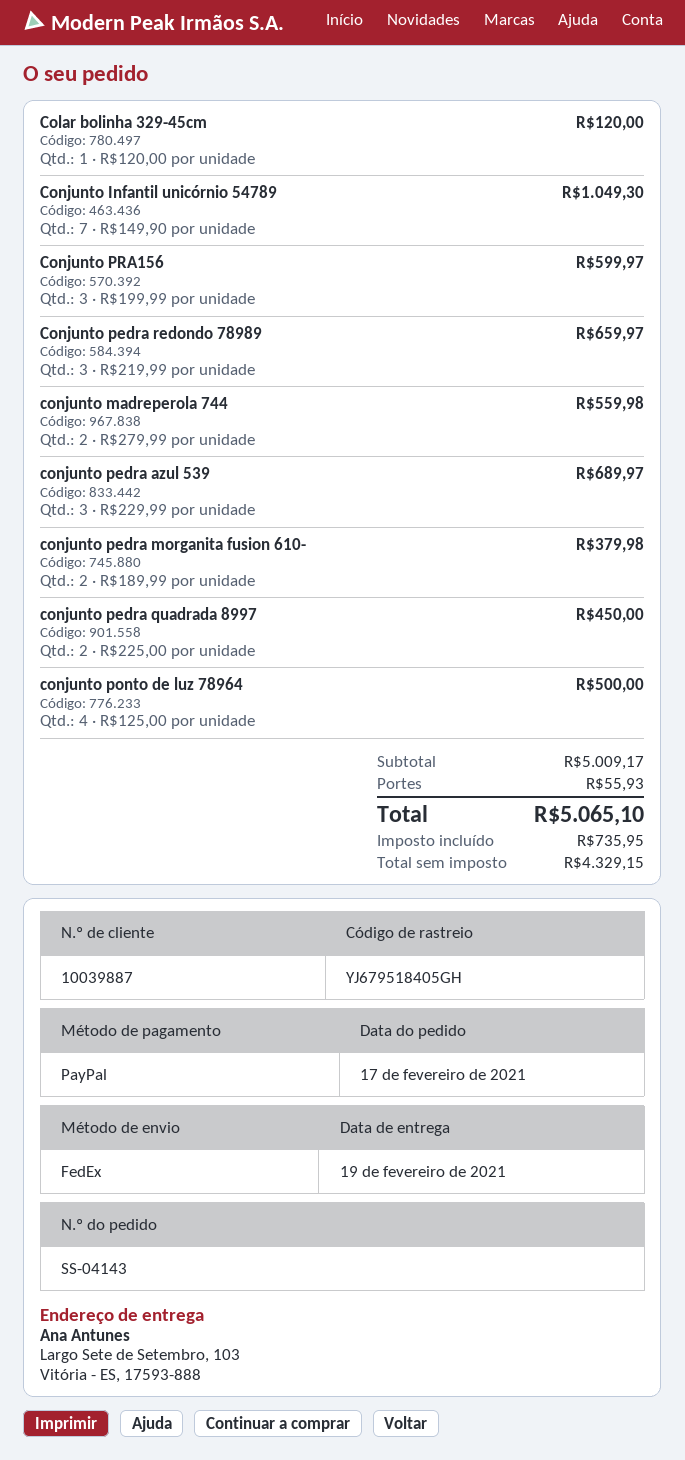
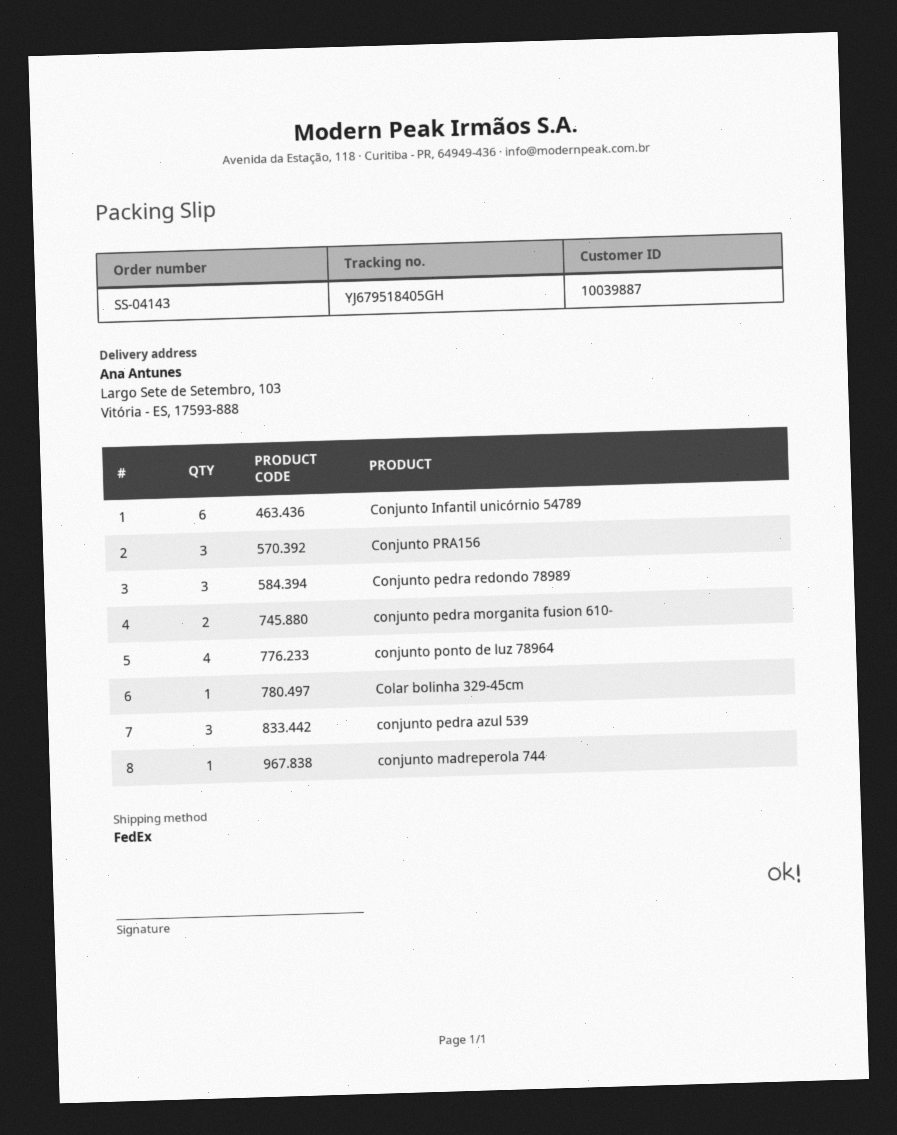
Conjunto Infantil unicórnio 54789: 7 -> 6
conjunto madreperola 744: 2 -> 1
conjunto pedra quadrada 8997: 2 -> none

